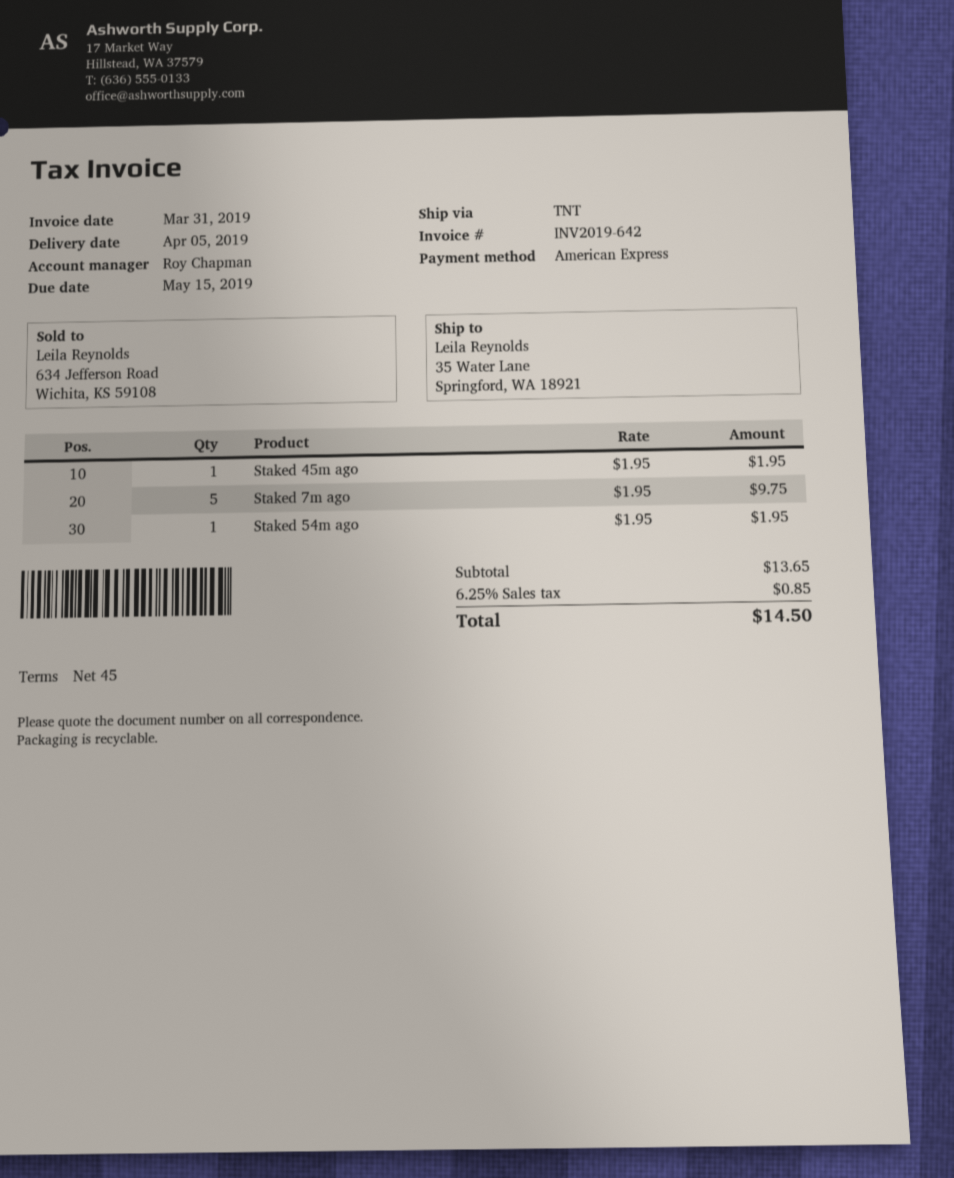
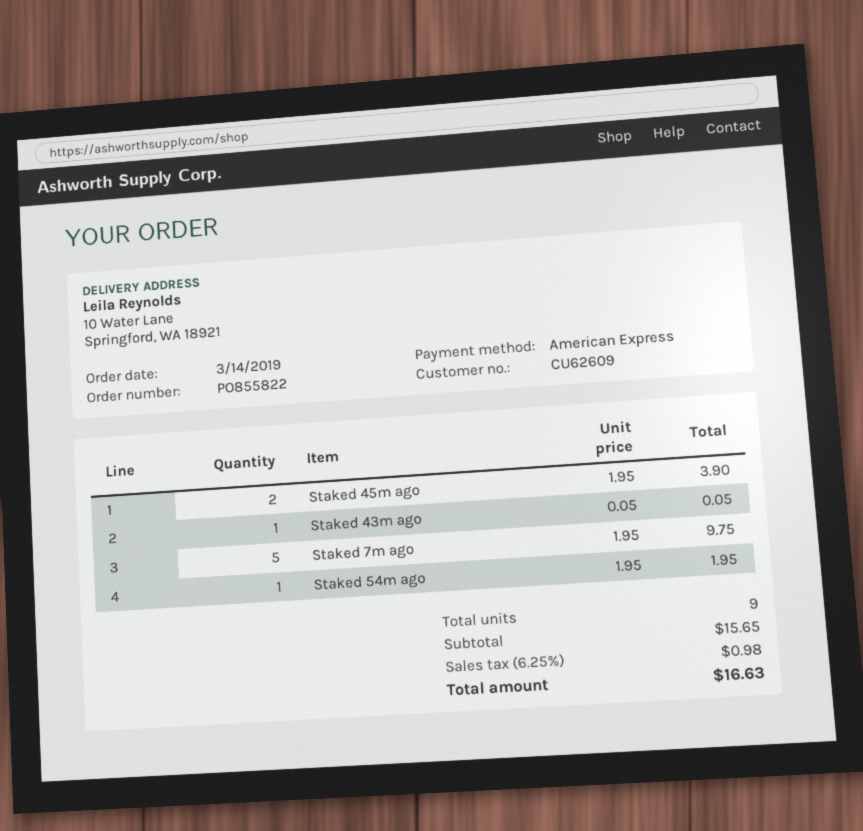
ship to: 35 Water Lane, Springford, WA 18921 -> 10 Water Lane, Springford, WA 18921
Staked 45m ago: 1 x 1.95 = 1.95 -> 2 x 1.95 = 3.90
Staked 43m ago: none -> 1 x 0.05 = 0.05
subtotal: 13.65 -> 15.65
tax: 6.25% = 0.85 -> 6.25% = 0.98
total: 14.50 -> 16.63

